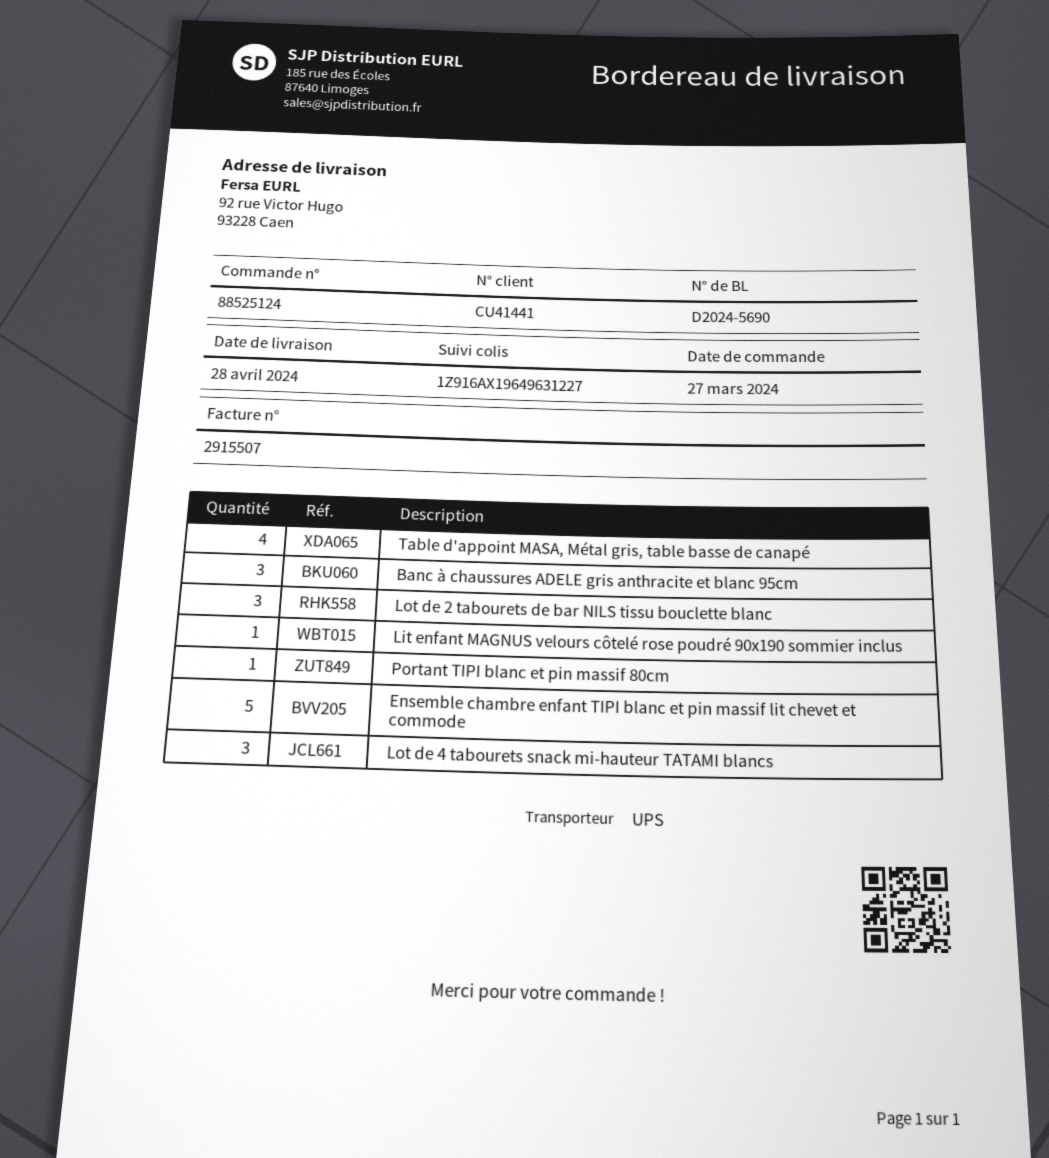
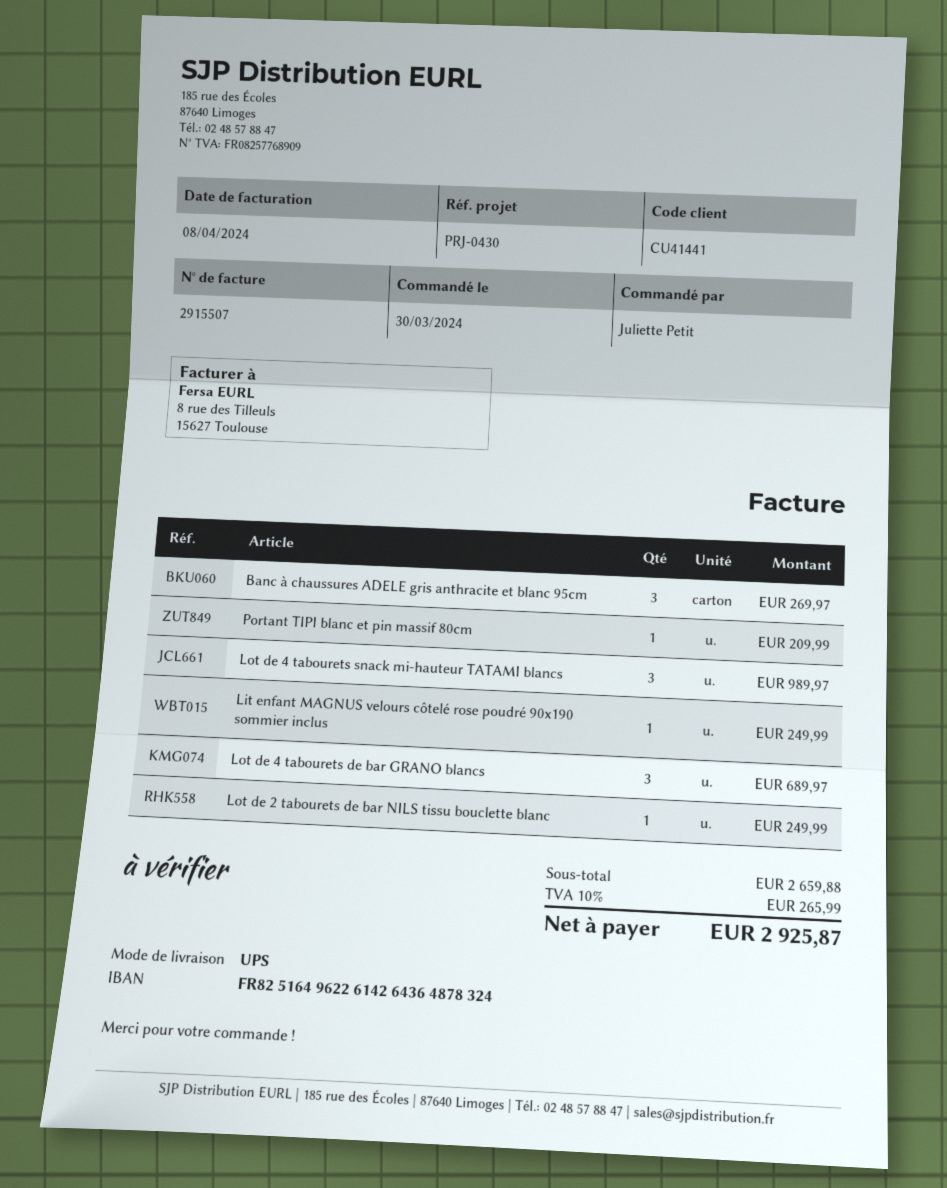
order date: 2024-03-27 -> 2024-03-30
Table d'appoint MASA, Métal gris, table basse de canapé: 4 -> none
Lot de 2 tabourets de bar NILS tissu bouclette blanc: 3 -> 1
Ensemble chambre enfant TIPI blanc et pin massif lit chevet et commode: 5 -> none
Lot de 4 tabourets de bar GRANO blancs: none -> 3

